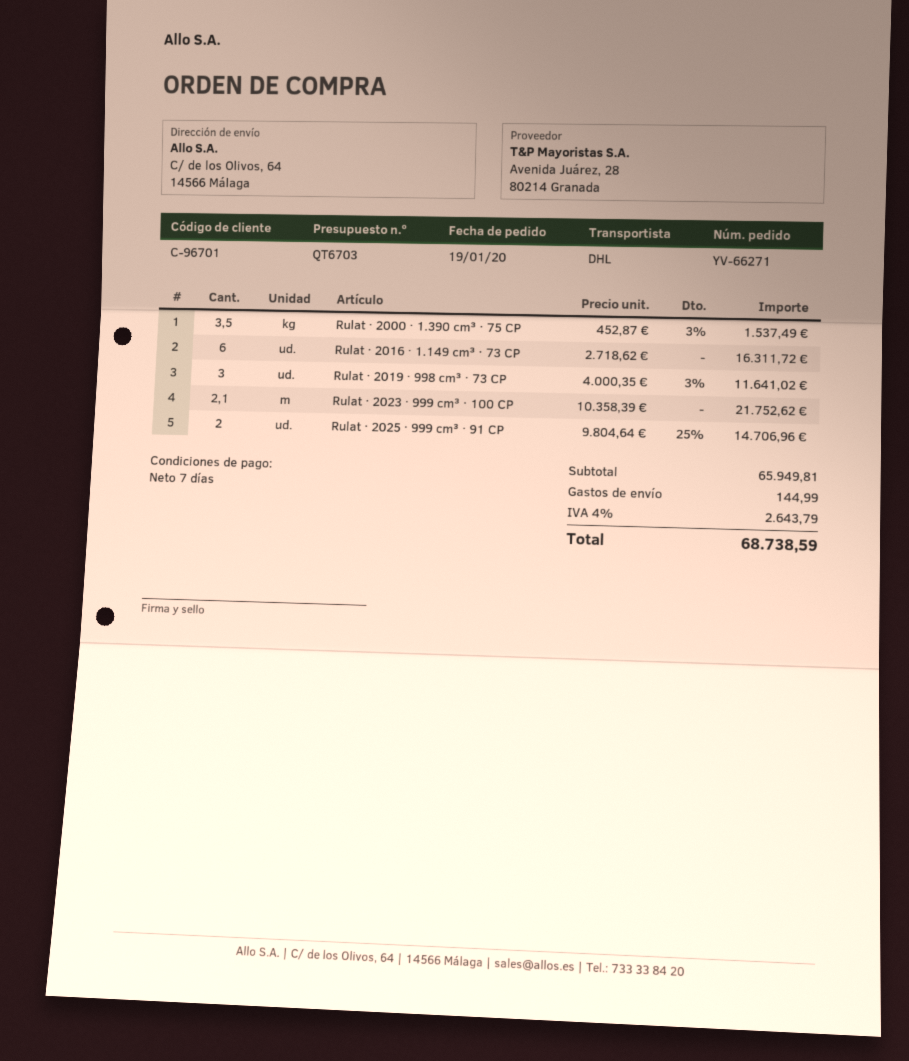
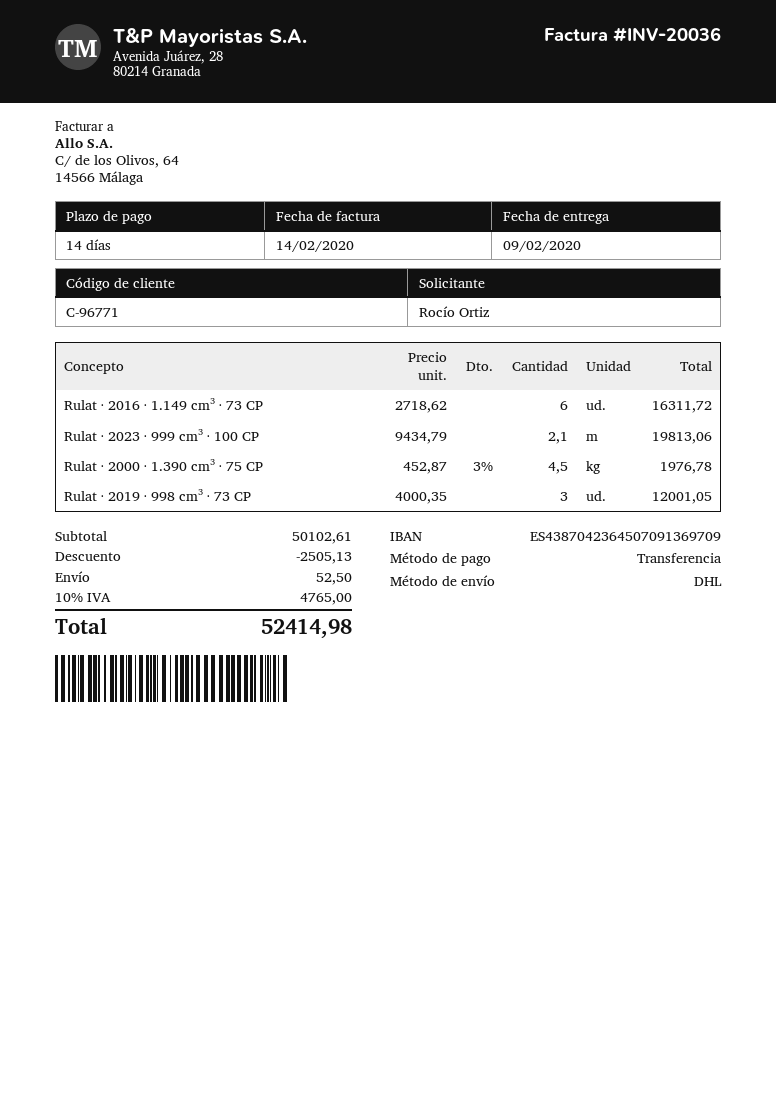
payment terms: 7 days -> 14 days
customer number: C-96701 -> C-96771
Rulat · 2000 · 1.390 cm³ · 75 CP: 3.5 x 452.87 - 3% = 1537.49 -> 4.5 x 452.87 - 3% = 1976.78
Rulat · 2019 · 998 cm³ · 73 CP: 3 x 4000.35 - 3% = 11641.02 -> 3 x 4000.35 = 12001.05
Rulat · 2023 · 999 cm³ · 100 CP: 2.1 x 10358.39 = 21752.62 -> 2.1 x 9434.79 = 19813.06
Rulat · 2025 · 999 cm³ · 91 CP: 2 x 9804.64 - 25% = 14706.96 -> none
subtotal: 65949.81 -> 50102.61
discount: none -> 2505.13
shipping: 144.99 -> 52.50
tax: 4% = 2643.79 -> 10% = 4765.00
total: 68738.59 -> 52414.98

